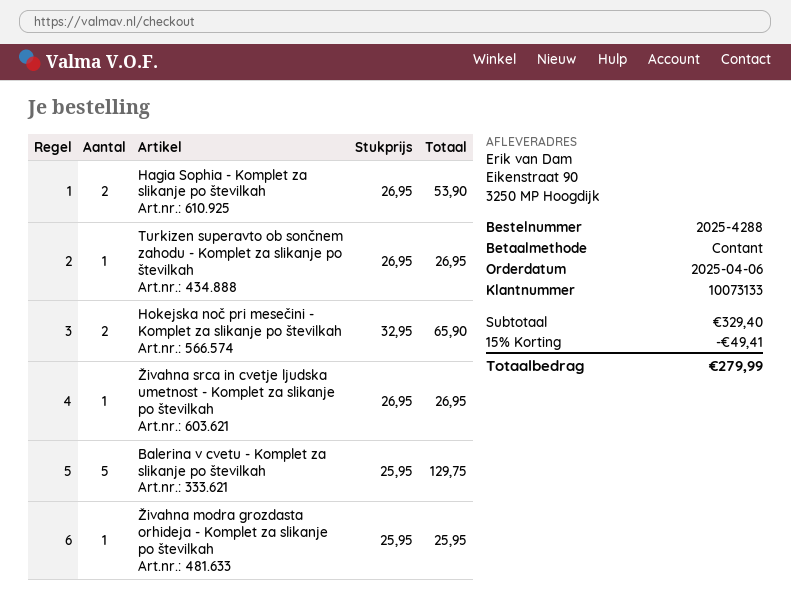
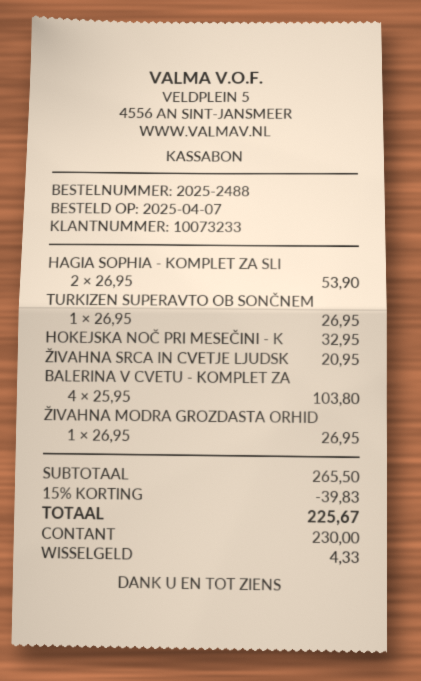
order number: 2025-4288 -> 2025-2488
order date: 2025-04-06 -> 2025-04-07
customer number: 10073133 -> 10073233
Hokejska noč pri mesečini - Komplet za slikanje po številkah: 2 x 32.95 = 65.90 -> 1 x 32.95 = 32.95
Živahna srca in cvetje ljudska umetnost - Komplet za slikanje po številkah: 1 x 26.95 = 26.95 -> 1 x 20.95 = 20.95
Balerina v cvetu - Komplet za slikanje po številkah: 5 x 25.95 = 129.75 -> 4 x 25.95 = 103.80
Živahna modra grozdasta orhideja - Komplet za slikanje po številkah: 1 x 25.95 = 25.95 -> 1 x 26.95 = 26.95
subtotal: 329.40 -> 265.50
discount: 15% = 49.41 -> 15% = 39.83
total: 279.99 -> 225.67

